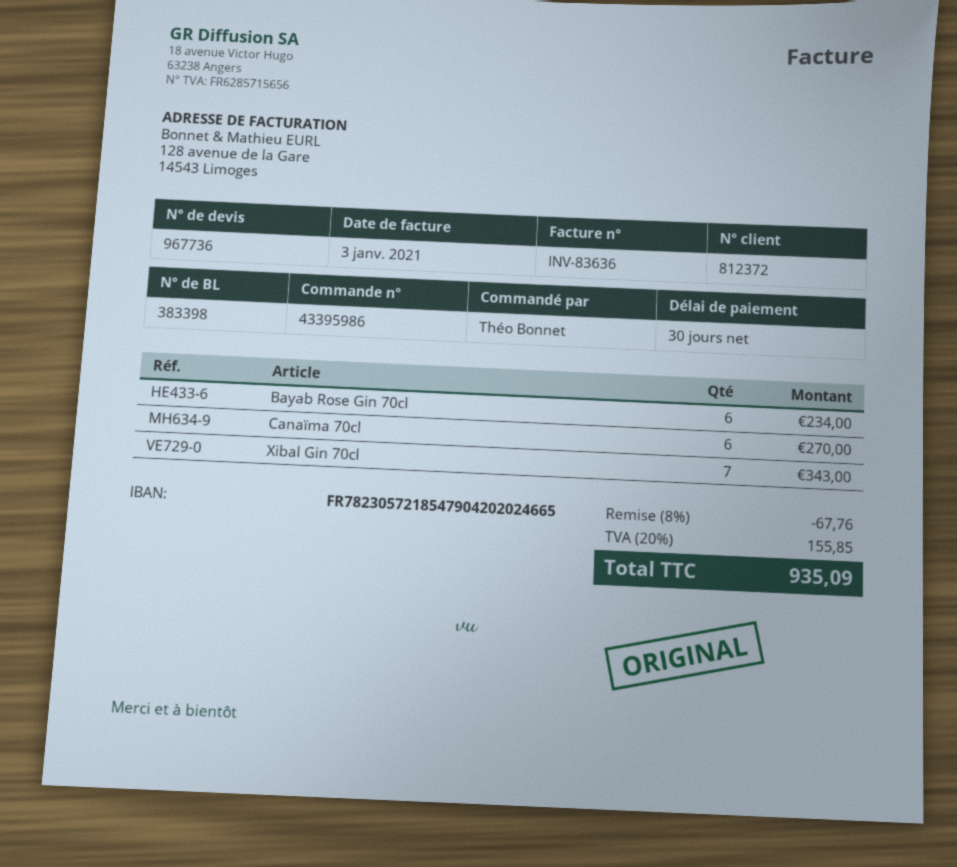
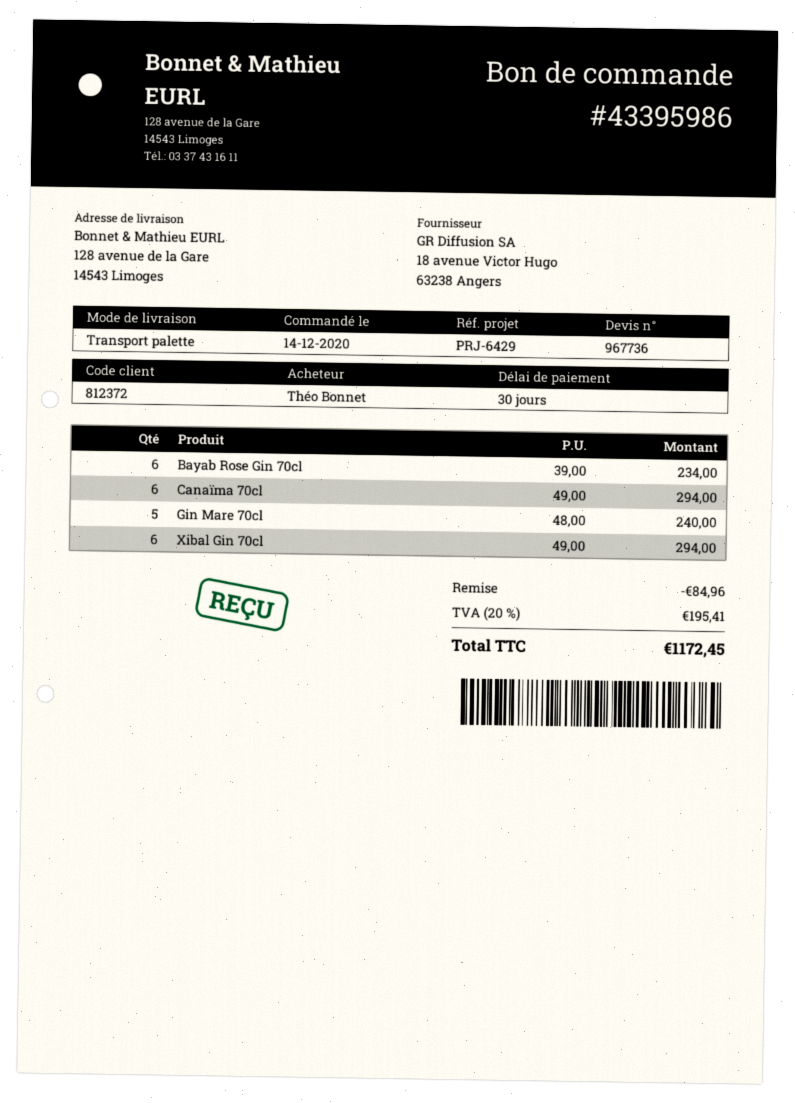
Canaïma 70cl: 6 for 270.00 -> 6 for 294.00
Xibal Gin 70cl: 7 for 343.00 -> 6 for 294.00
Gin Mare 70cl: none -> 5 for 240.00
discount: 67.76 -> 84.96
tax: 20% = 155.85 -> 20% = 195.41
total: 935.09 -> 1172.45

